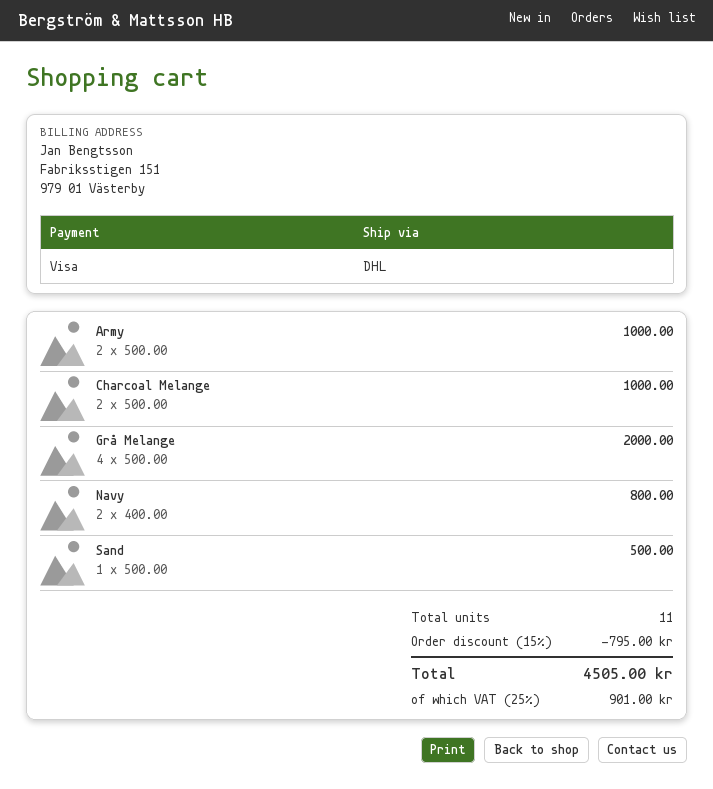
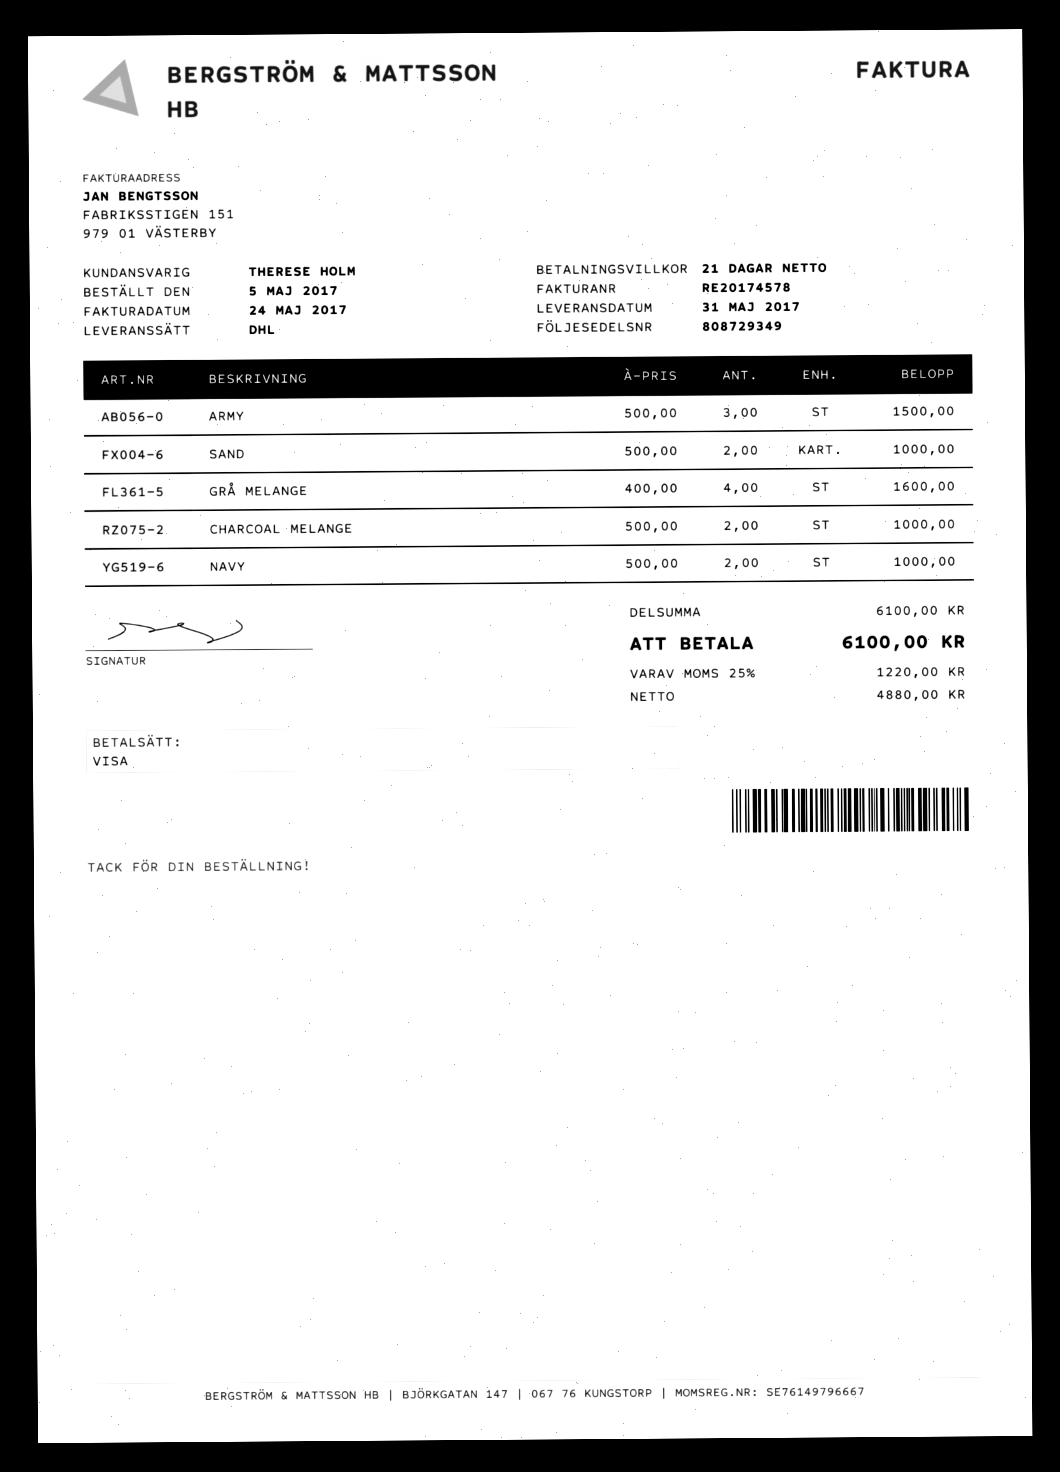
Army: 2 x 500.00 = 1000.00 -> 3 x 500.00 = 1500.00
Grå Melange: 4 x 500.00 = 2000.00 -> 4 x 400.00 = 1600.00
Navy: 2 x 400.00 = 800.00 -> 2 x 500.00 = 1000.00
Sand: 1 x 500.00 = 500.00 -> 2 x 500.00 = 1000.00
discount: 15% = 795.00 -> none
tax: 25% = 901.00 -> 25% = 1220.00
total: 4505.00 -> 6100.00

